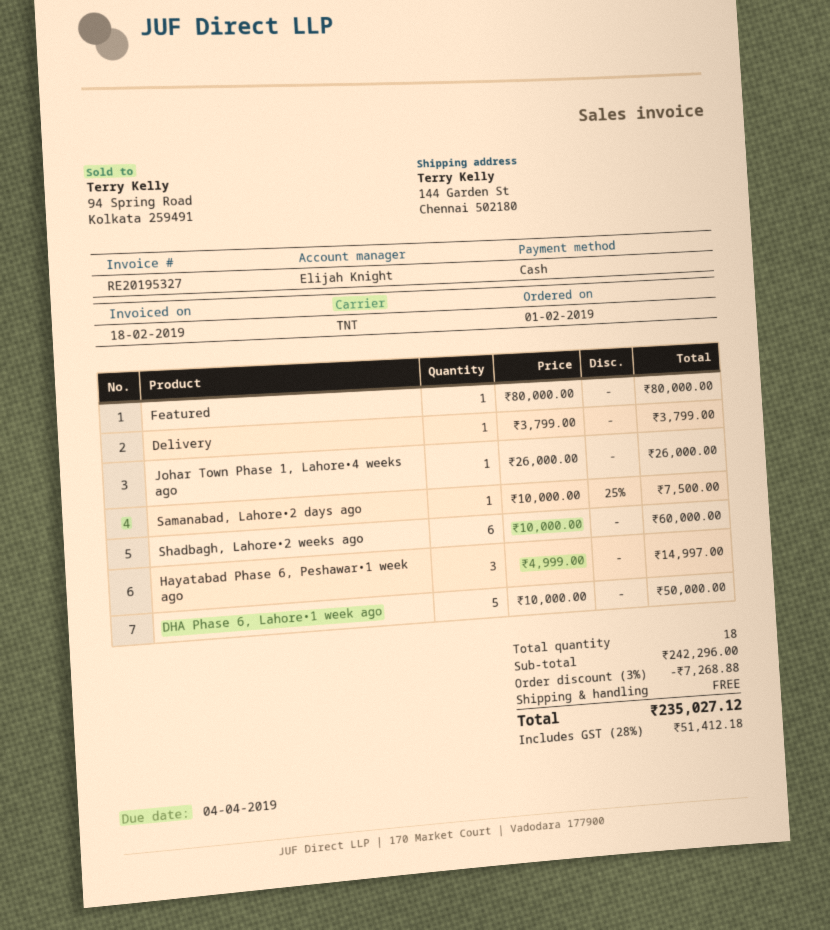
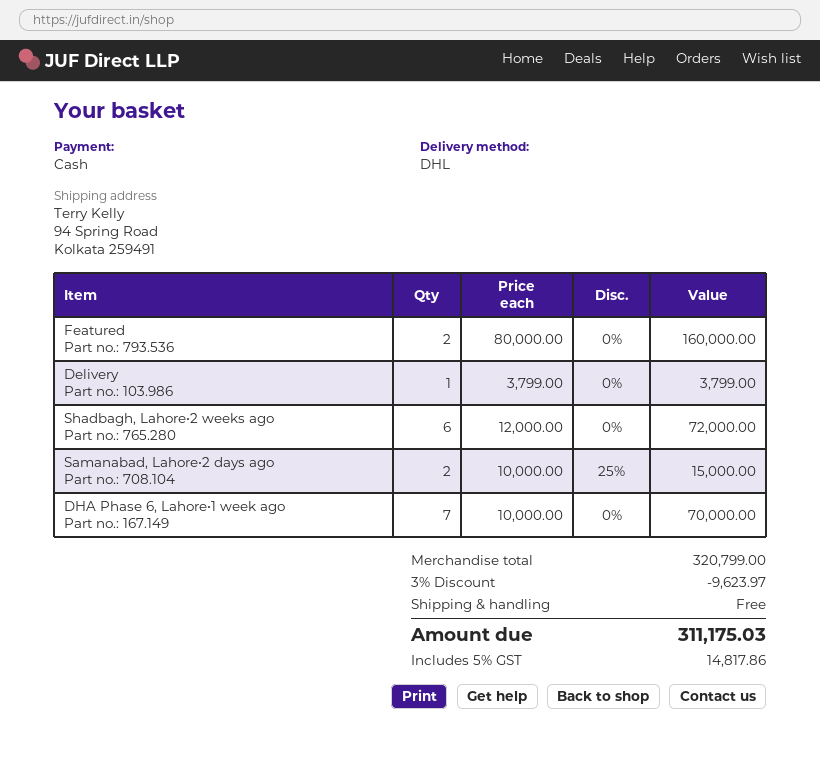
shipping method: TNT -> DHL
ship to: 144 Garden St, Chennai 502180 -> 94 Spring Road, Kolkata 259491
Featured: 1 x 80000.00 = 80000.00 -> 2 x 80000.00 = 160000.00
Johar Town Phase 1, Lahore•4 weeks ago: 1 x 26000.00 = 26000.00 -> none
Samanabad, Lahore•2 days ago: 1 x 10000.00 - 25% = 7500.00 -> 2 x 10000.00 - 25% = 15000.00
Shadbagh, Lahore•2 weeks ago: 6 x 10000.00 = 60000.00 -> 6 x 12000.00 = 72000.00
Hayatabad Phase 6, Peshawar•1 week ago: 3 x 4999.00 = 14997.00 -> none
DHA Phase 6, Lahore•1 week ago: 5 x 10000.00 = 50000.00 -> 7 x 10000.00 = 70000.00
subtotal: 242296.00 -> 320799.00
discount: 3% = 7268.88 -> 3% = 9623.97
tax: 28% = 51412.18 -> 5% = 14817.86
total: 235027.12 -> 311175.03

